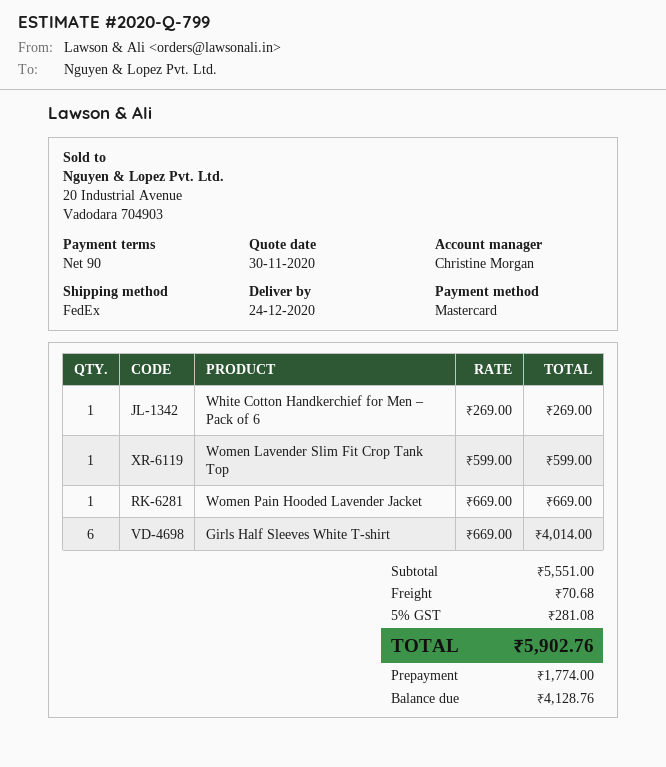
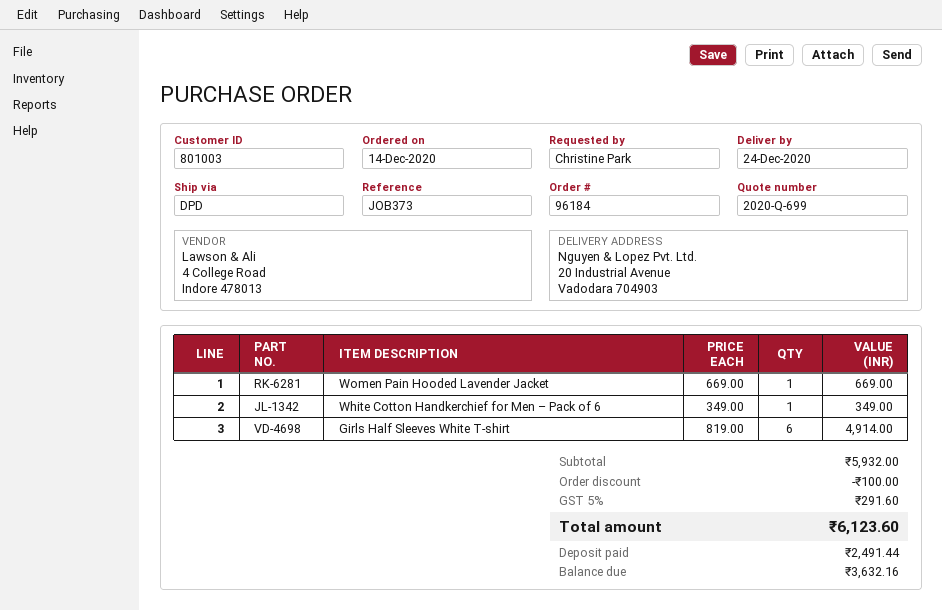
quote number: 2020-Q-799 -> 2020-Q-699
shipping method: FedEx -> DPD
White Cotton Handkerchief for Men – Pack of 6: 1 x 269.00 = 269.00 -> 1 x 349.00 = 349.00
Women Lavender Slim Fit Crop Tank Top: 1 x 599.00 = 599.00 -> none
Girls Half Sleeves White T-shirt: 6 x 669.00 = 4014.00 -> 6 x 819.00 = 4914.00
subtotal: 5551.00 -> 5932.00
discount: none -> 100.00
shipping: 70.68 -> none
tax: 5% = 281.08 -> 5% = 291.60
total: 5902.76 -> 6123.60
deposit: 1774.00 -> 2491.44
balance: 4128.76 -> 3632.16

